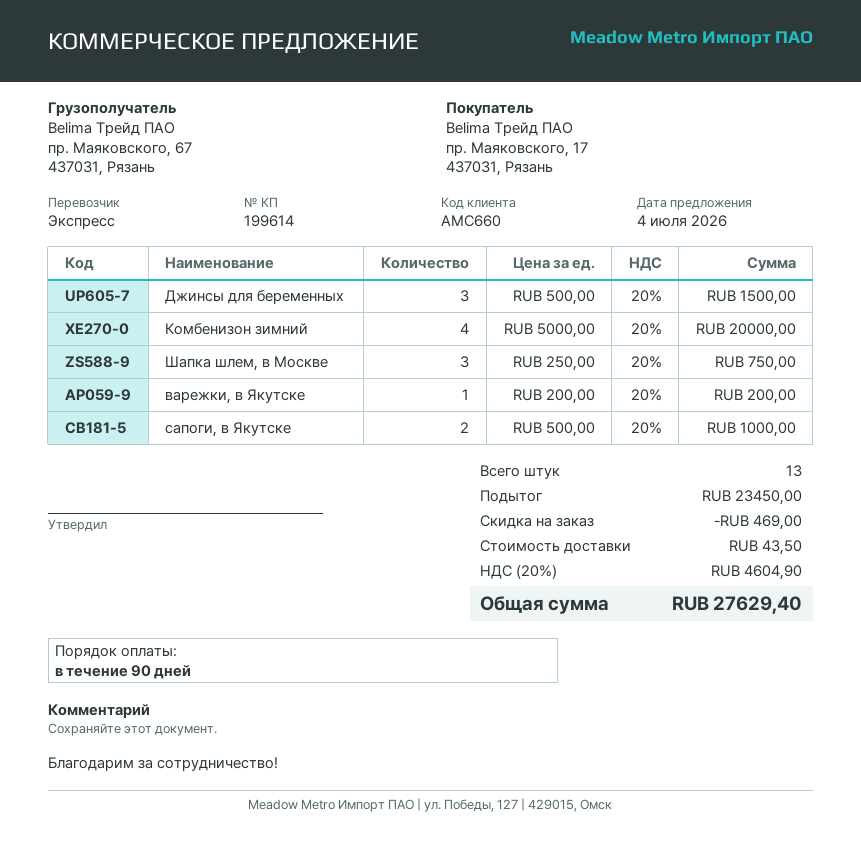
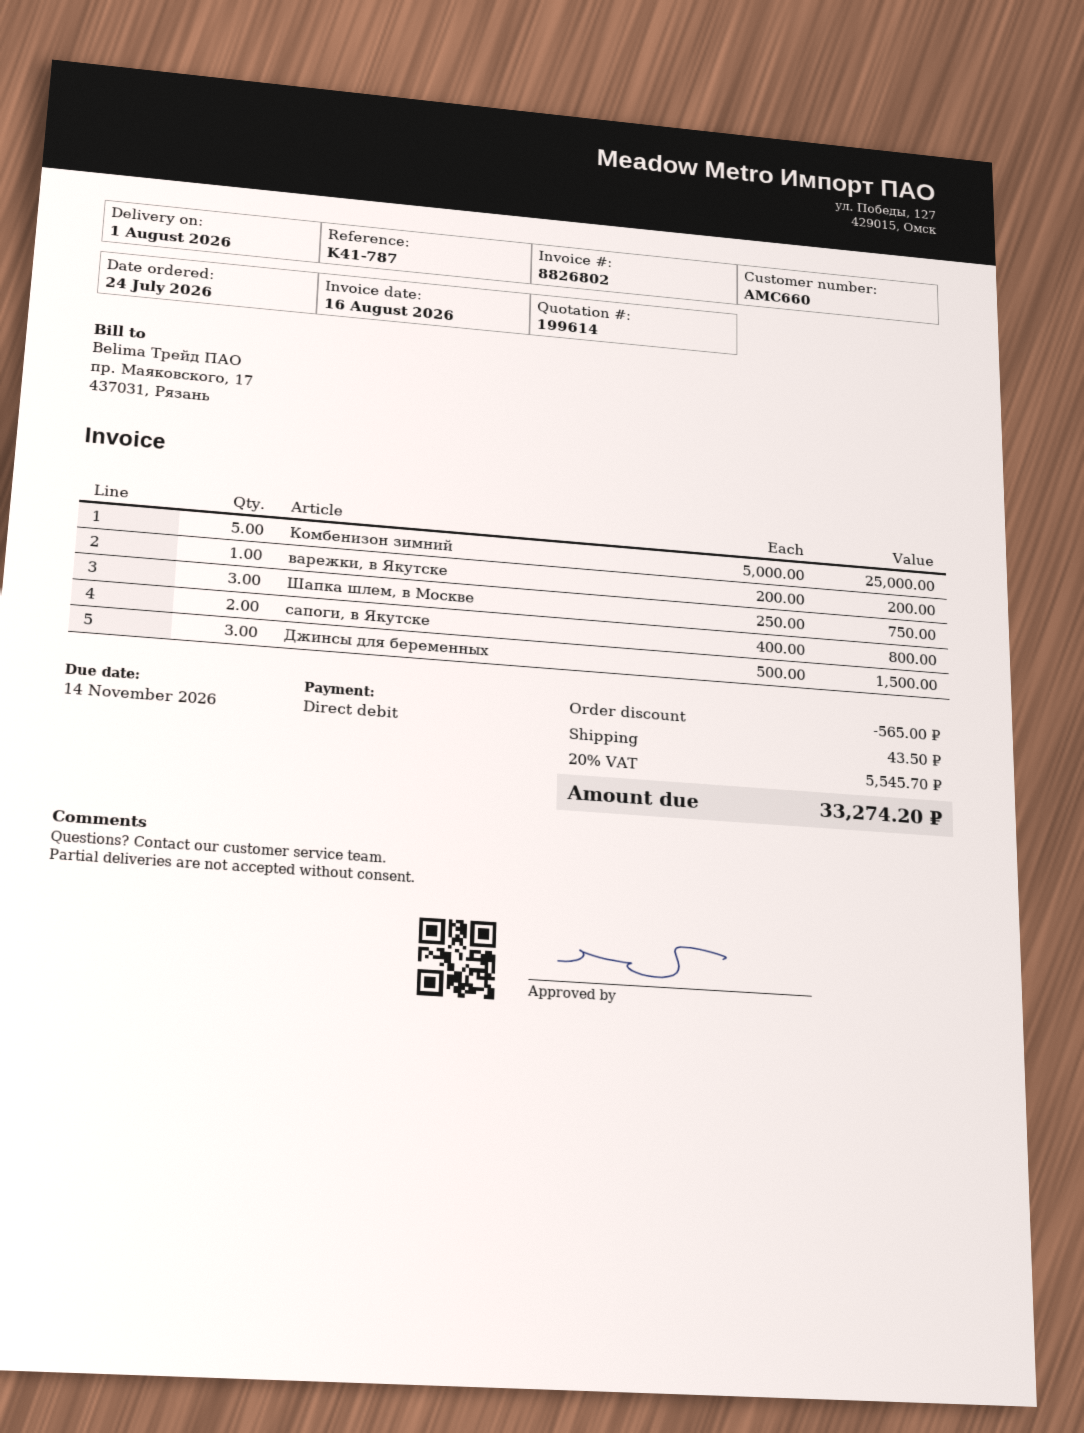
Комбенизон зимний: 4 x 5000.00 = 20000.00 -> 5 x 5000.00 = 25000.00
сапоги, в Якутске: 2 x 500.00 = 1000.00 -> 2 x 400.00 = 800.00
discount: 469.00 -> 565.00
tax: 20% = 4604.90 -> 20% = 5545.70
total: 27629.40 -> 33274.20

